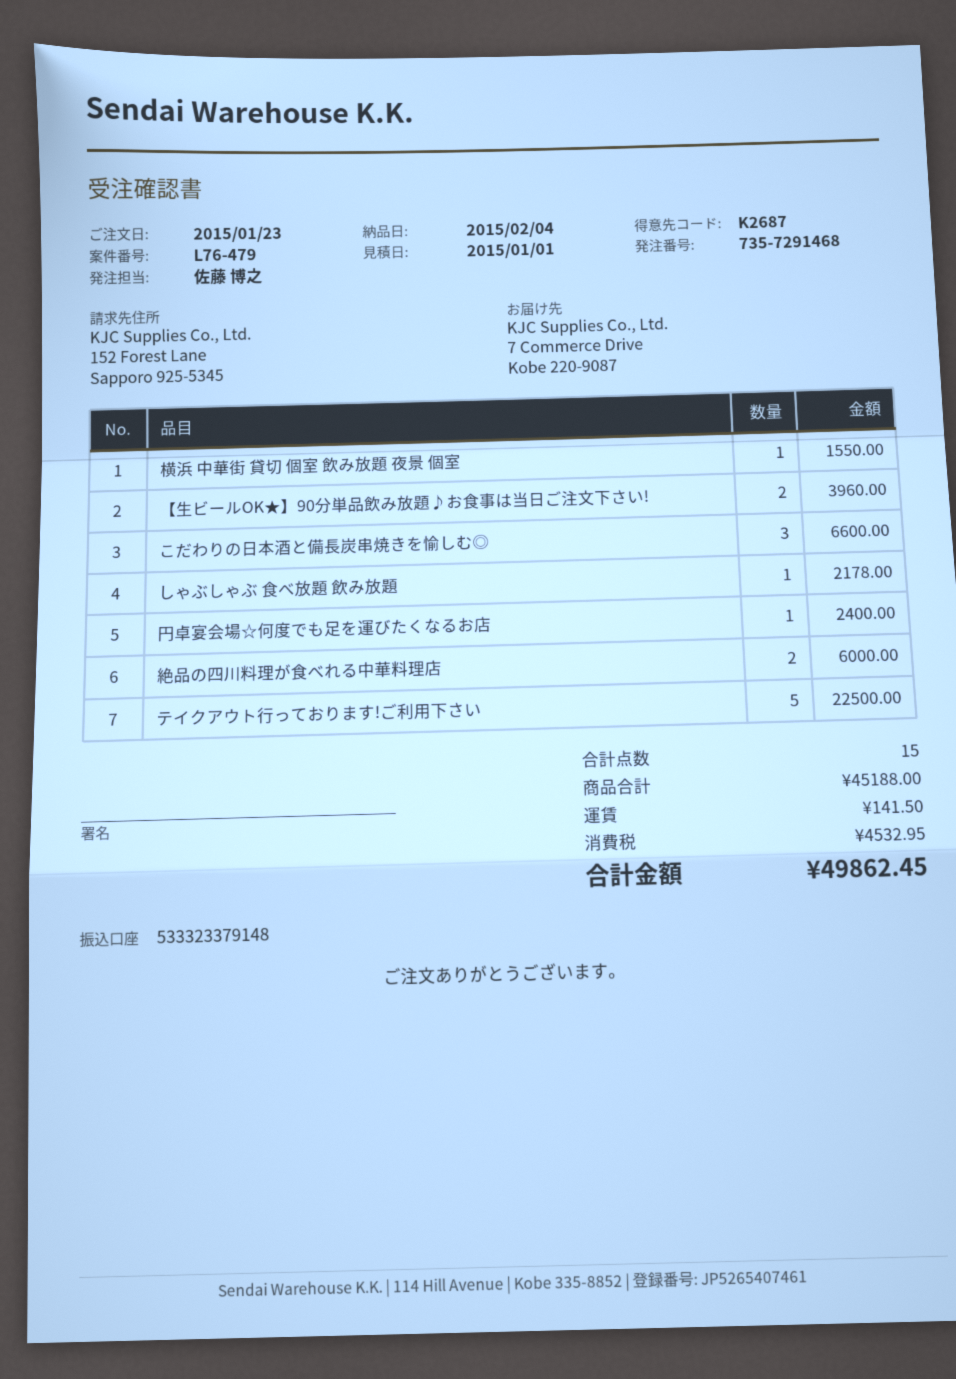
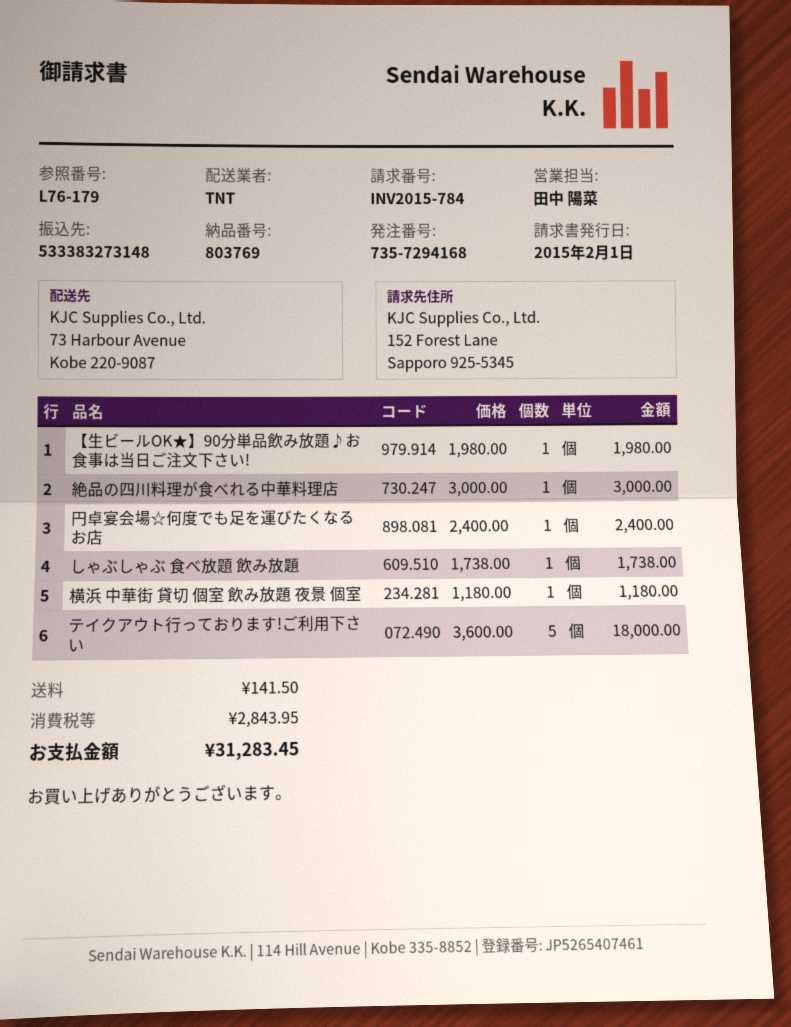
order number: 735-7291468 -> 735-7294168
reference: L76-479 -> L76-179
bank account: 533323379148 -> 533383273148
ship to: 7 Commerce Drive, Kobe 220-9087 -> 73 Harbour Avenue, Kobe 220-9087
横浜 中華街 貸切 個室 飲み放題 夜景 個室: 1 for 1550.00 -> 1 for 1180.00
【生ビールOK★】90分単品飲み放題♪お食事は当日ご注文下さい!: 2 for 3960.00 -> 1 for 1980.00
こだわりの日本酒と備長炭串焼きを愉しむ◎: 3 for 6600.00 -> none
しゃぶしゃぶ 食べ放題 飲み放題: 1 for 2178.00 -> 1 for 1738.00
絶品の四川料理が食べれる中華料理店: 2 for 6000.00 -> 1 for 3000.00
テイクアウト行っております!ご利用下さい: 5 for 22500.00 -> 5 for 18000.00
tax: 4532.95 -> 2843.95
total: 49862.45 -> 31283.45

